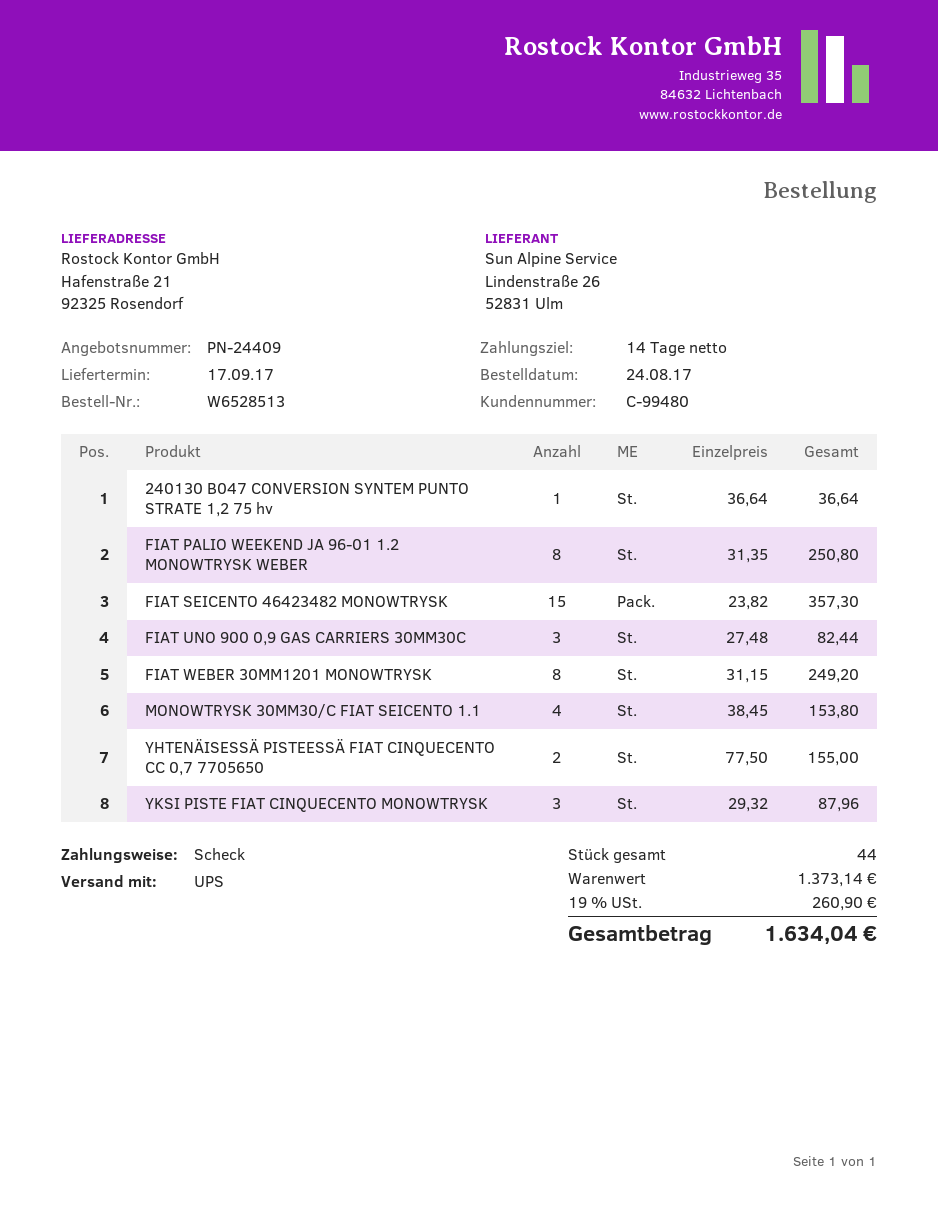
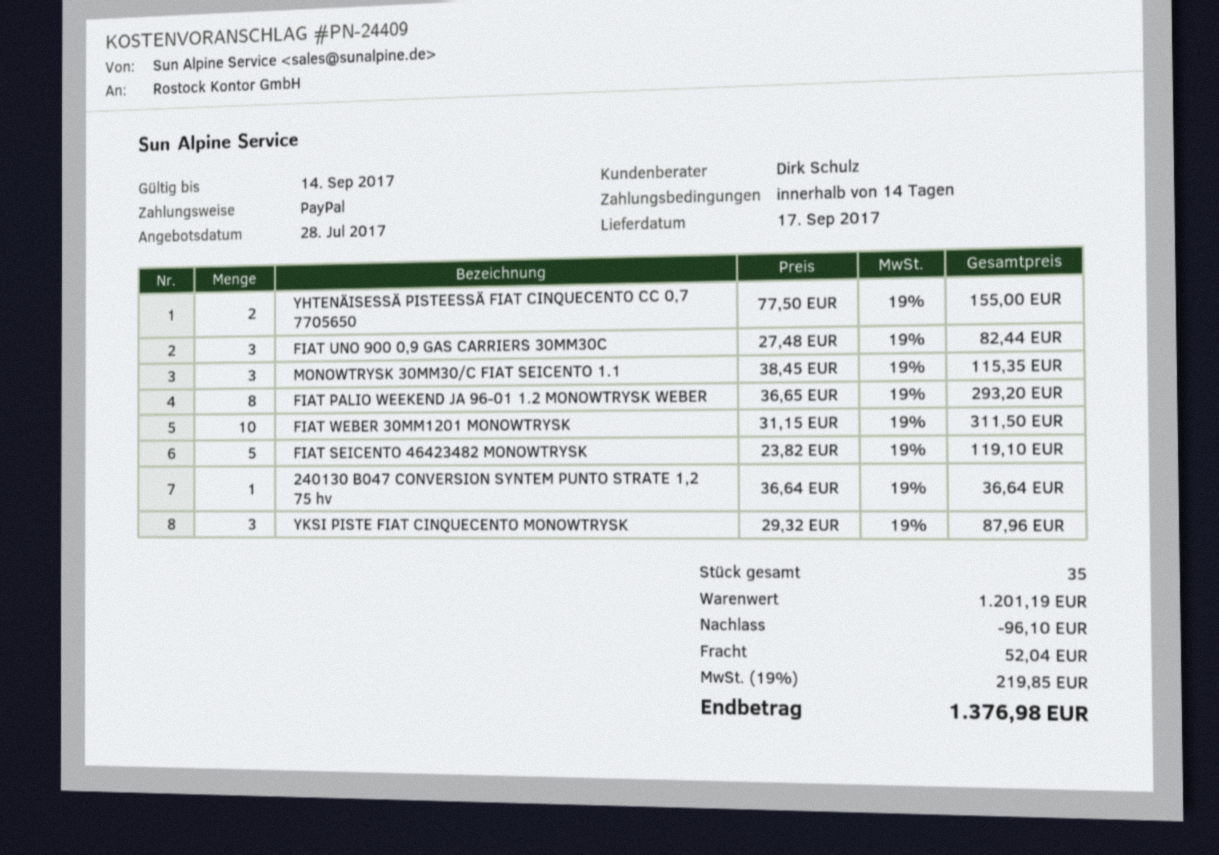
payment method: cheque -> PayPal
FIAT PALIO WEEKEND JA 96-01 1.2 MONOWTRYSK WEBER: 8 x 31.35 = 250.80 -> 8 x 36.65 = 293.20
FIAT SEICENTO 46423482 MONOWTRYSK: 15 x 23.82 = 357.30 -> 5 x 23.82 = 119.10
FIAT WEBER 30MM1201 MONOWTRYSK: 8 x 31.15 = 249.20 -> 10 x 31.15 = 311.50
MONOWTRYSK 30MM30/C FIAT SEICENTO 1.1: 4 x 38.45 = 153.80 -> 3 x 38.45 = 115.35
total quantity: 44 -> 35
subtotal: 1373.14 -> 1201.19
discount: none -> 96.10
shipping: none -> 52.04
tax: 19% = 260.90 -> 19% = 219.85
total: 1634.04 -> 1376.98

